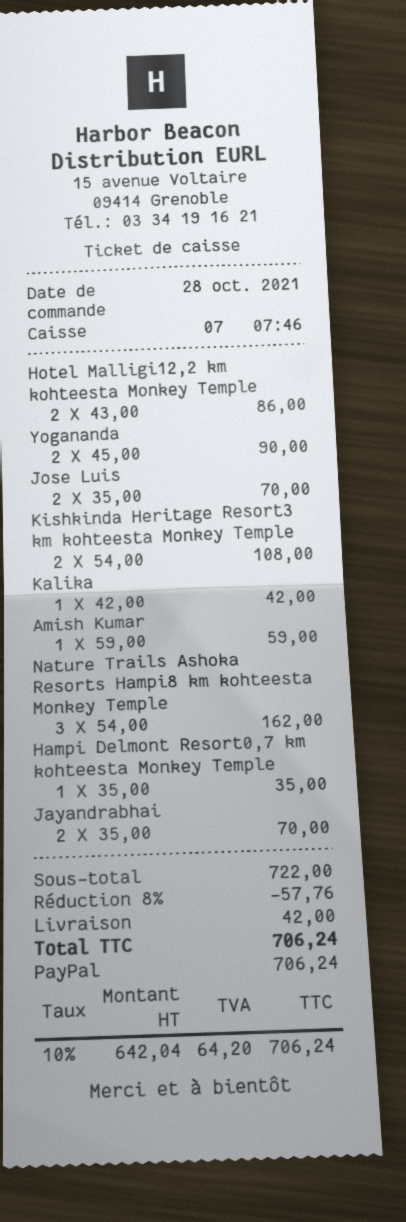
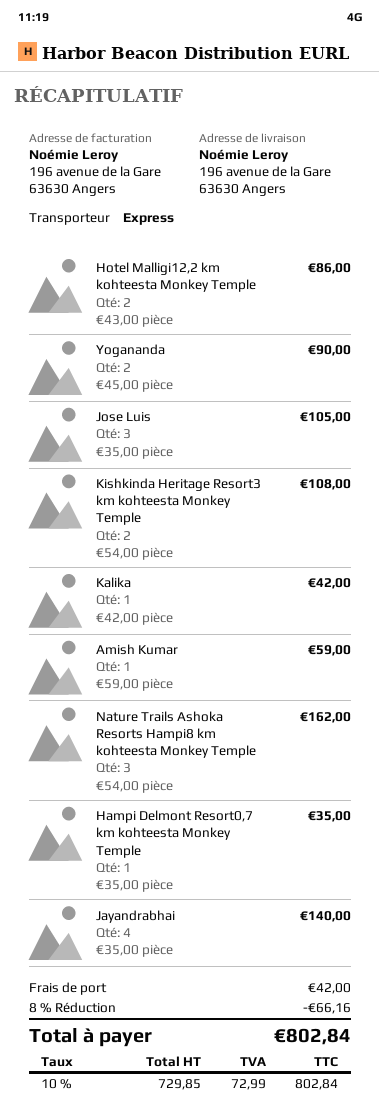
Jose Luis: 2 x 35.00 = 70.00 -> 3 x 35.00 = 105.00
Jayandrabhai: 2 x 35.00 = 70.00 -> 4 x 35.00 = 140.00
discount: 8% = 57.76 -> 8% = 66.16
net: 642.04 -> 729.85
tax: 10% = 64.20 -> 10% = 72.99
total: 706.24 -> 802.84

